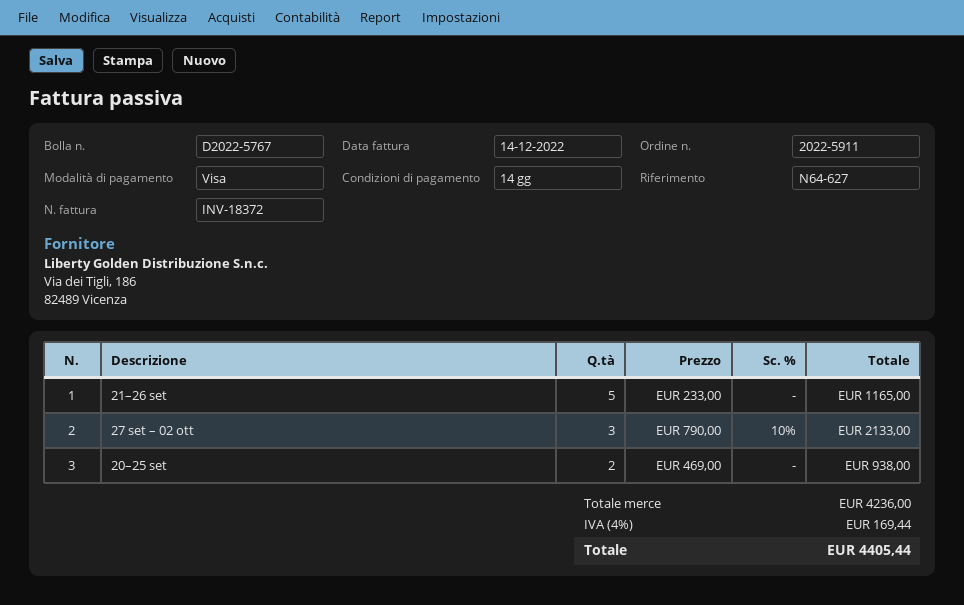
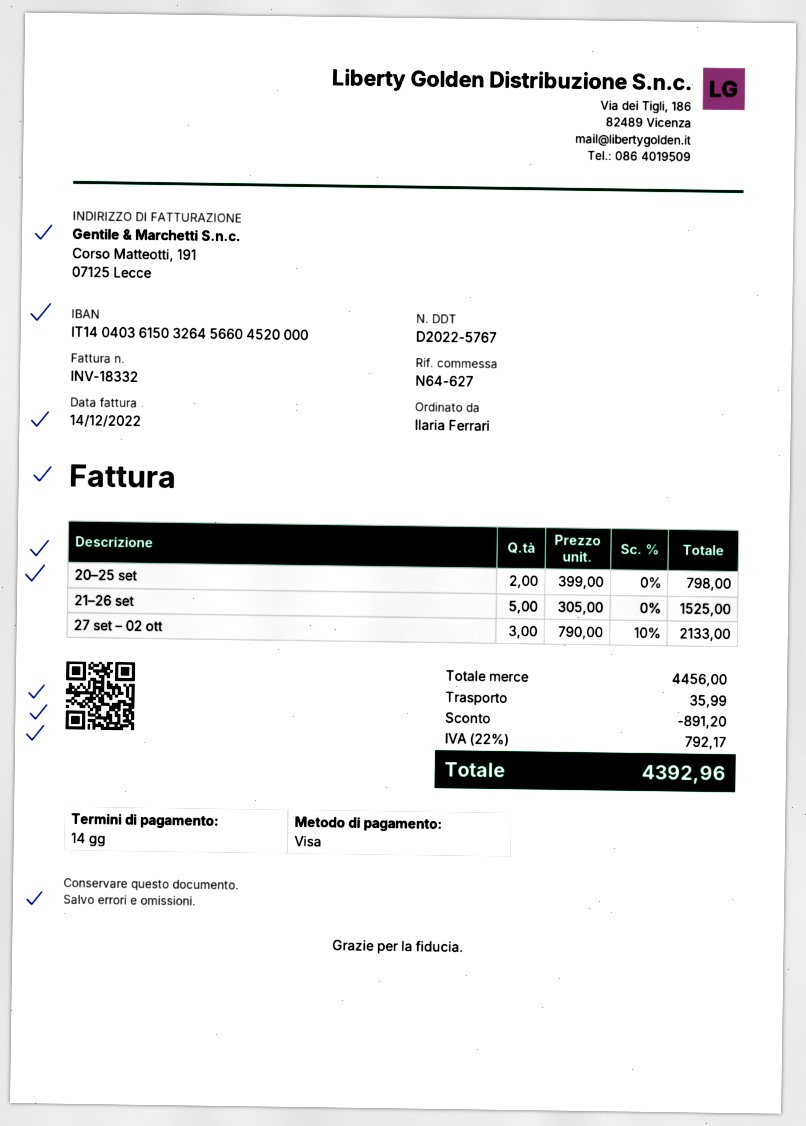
invoice number: INV-18372 -> INV-18332
21–26 set: 5 x 233.00 = 1165.00 -> 5 x 305.00 = 1525.00
20–25 set: 2 x 469.00 = 938.00 -> 2 x 399.00 = 798.00
subtotal: 4236.00 -> 4456.00
discount: none -> 891.20
shipping: none -> 35.99
tax: 4% = 169.44 -> 22% = 792.17
total: 4405.44 -> 4392.96

